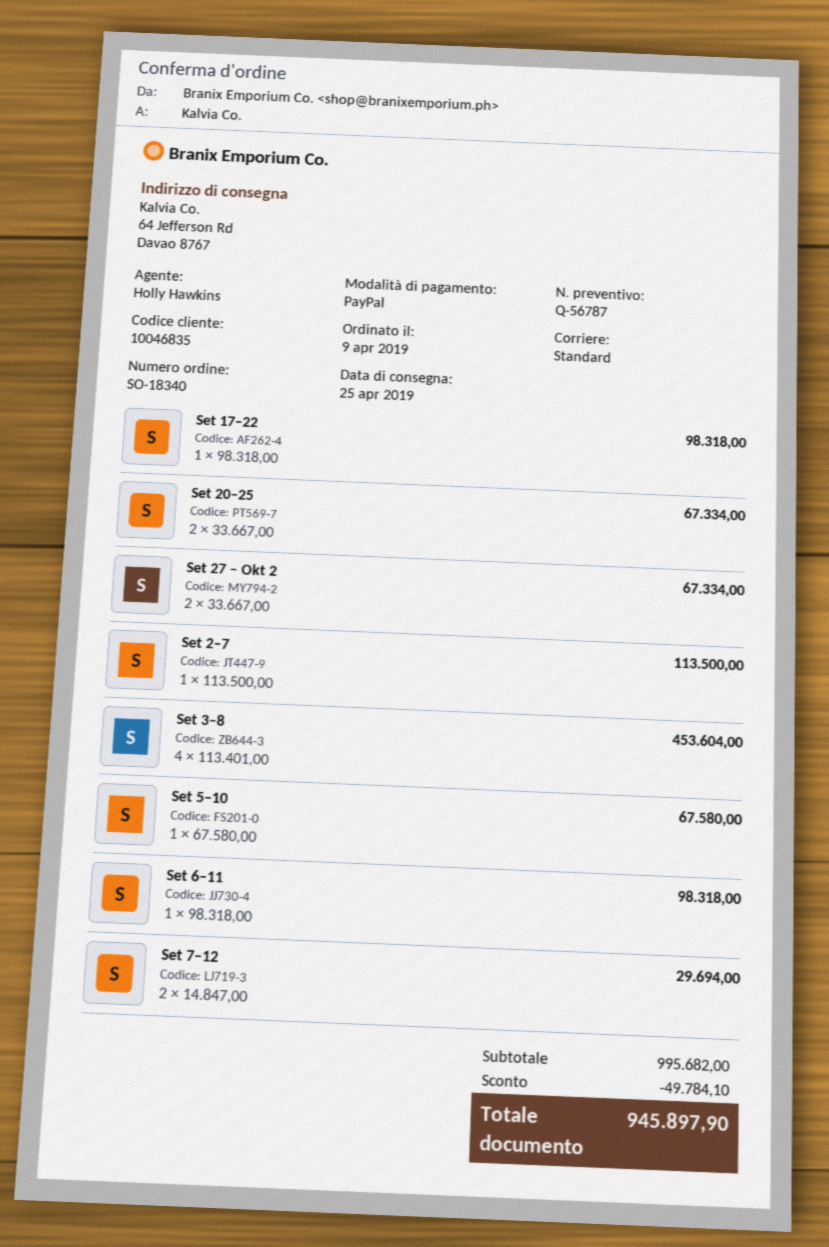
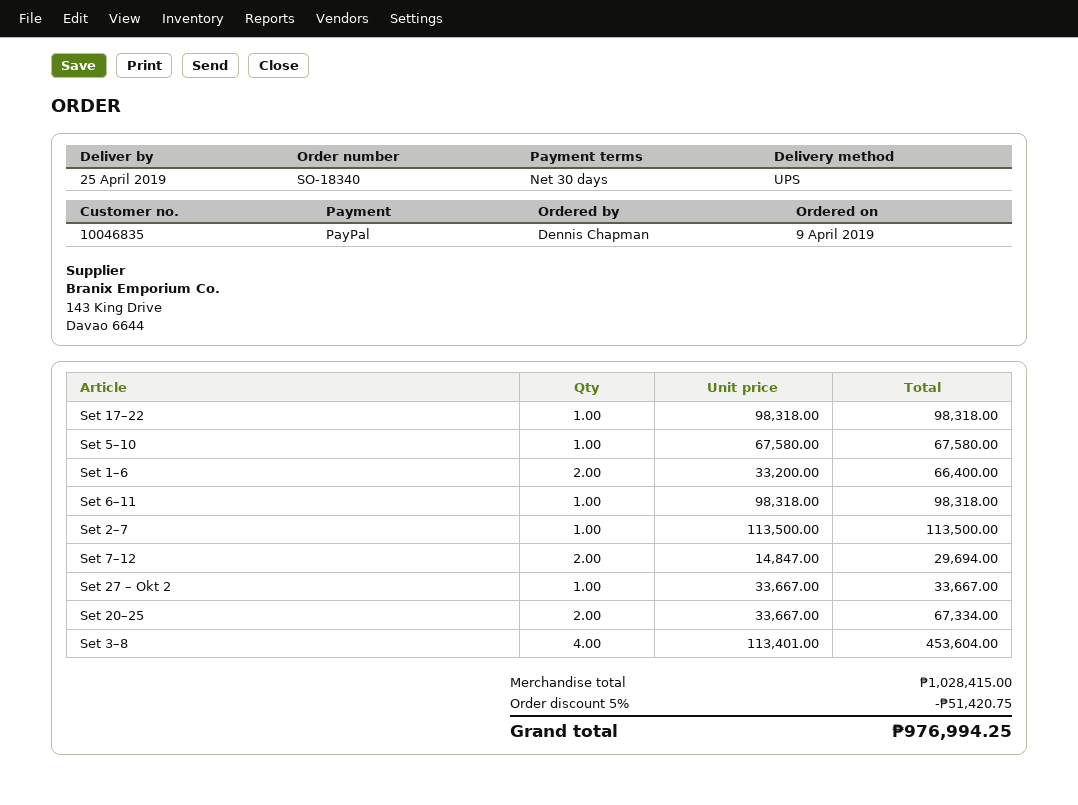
shipping method: standard -> UPS
Set 27 – Okt 2: 2 x 33667.00 = 67334.00 -> 1 x 33667.00 = 33667.00
Set 1–6: none -> 2 x 33200.00 = 66400.00
subtotal: 995682.00 -> 1028415.00
discount: 49784.10 -> 51420.75
total: 945897.90 -> 976994.25

